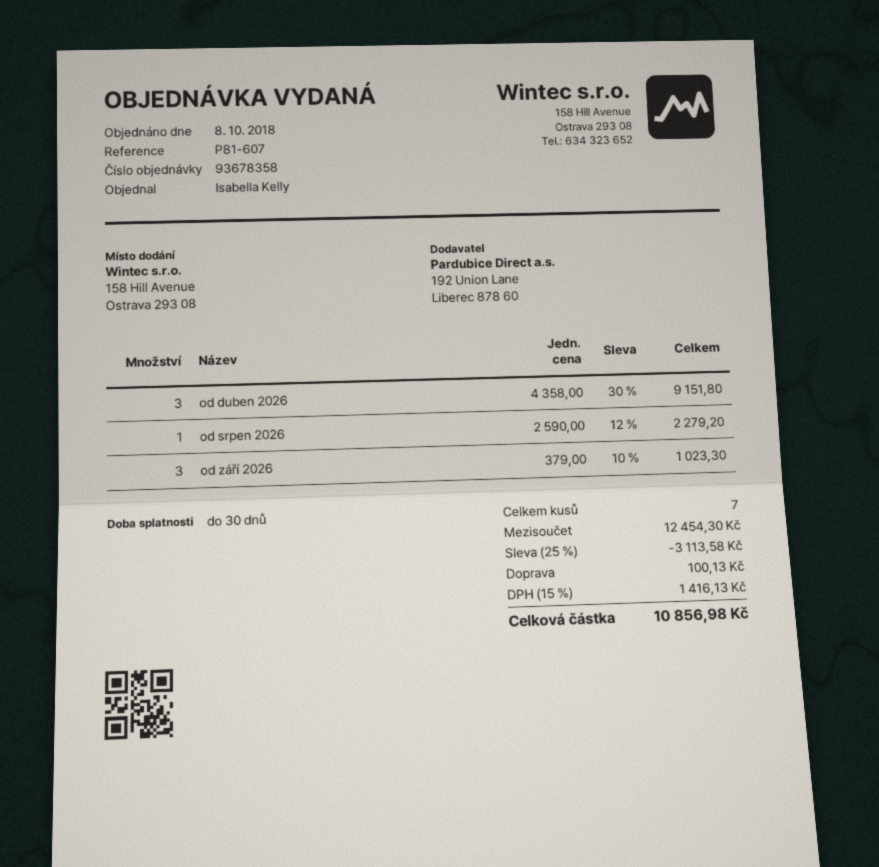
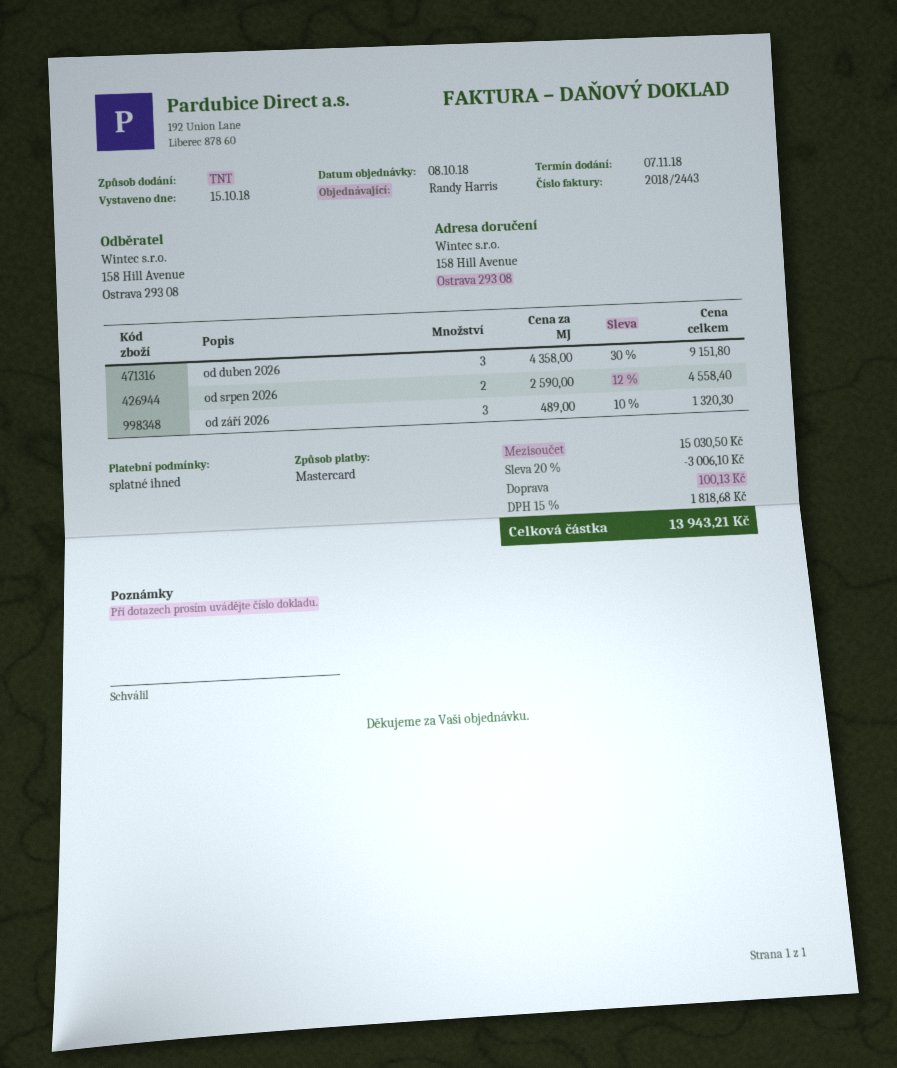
payment terms: 30 days -> on receipt
ordered by: Isabella Kelly -> Randy Harris
od srpen 2026: 1 x 2590.00 - 12% = 2279.20 -> 2 x 2590.00 - 12% = 4558.40
od září 2026: 3 x 379.00 - 10% = 1023.30 -> 3 x 489.00 - 10% = 1320.30
subtotal: 12454.30 -> 15030.50
discount: 25% = 3113.58 -> 20% = 3006.10
tax: 15% = 1416.13 -> 15% = 1818.68
total: 10856.98 -> 13943.21

